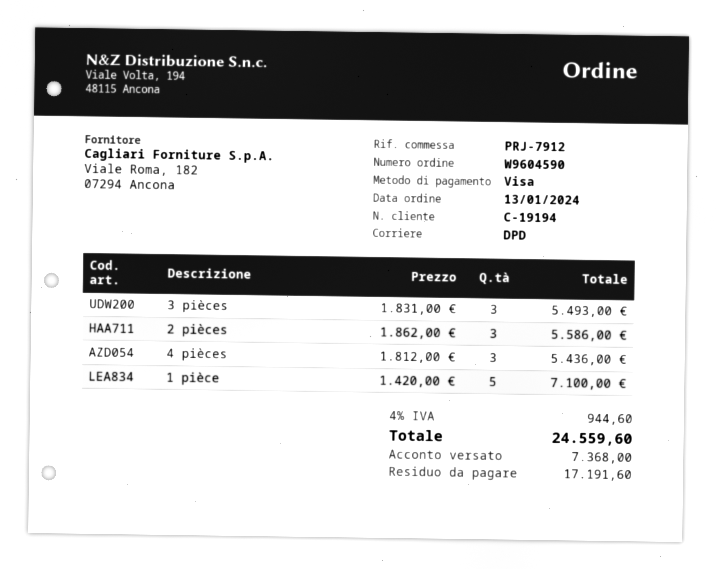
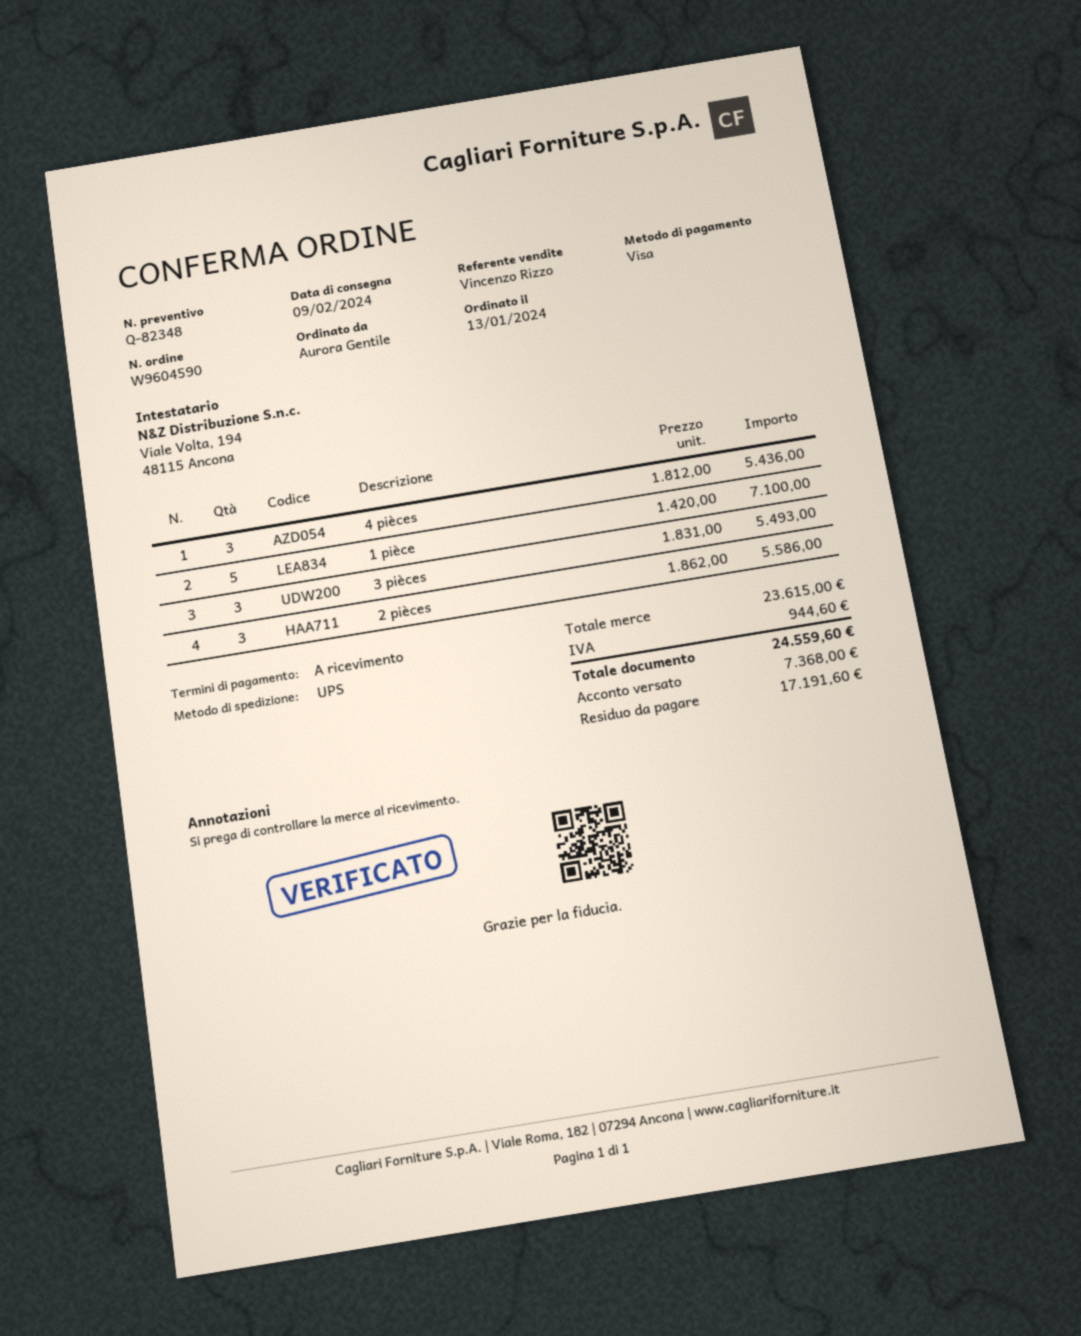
shipping method: DPD -> UPS

